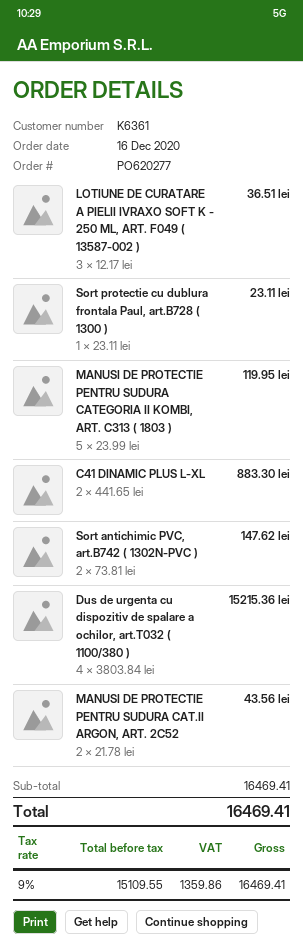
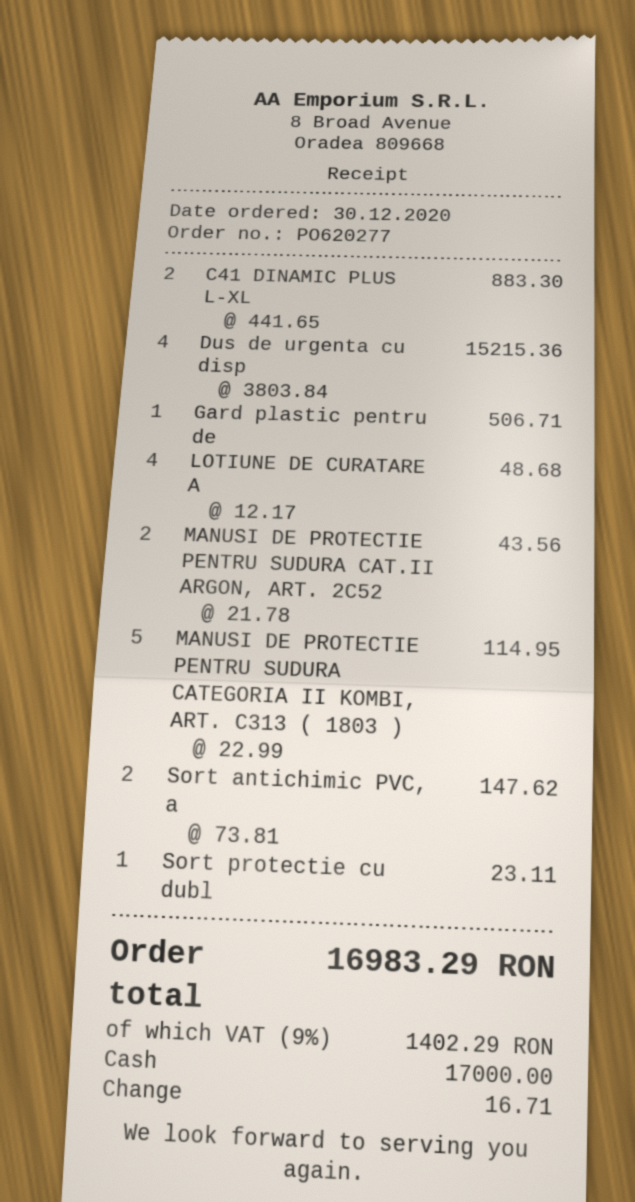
order date: 2020-12-16 -> 2020-12-30
LOTIUNE DE CURATARE A PIELII IVRAXO SOFT K - 250 ML, ART. F049 ( 13587-002 ): 3 x 12.17 = 36.51 -> 4 x 12.17 = 48.68
MANUSI DE PROTECTIE PENTRU SUDURA CATEGORIA II KOMBI, ART. C313 ( 1803 ): 5 x 23.99 = 119.95 -> 5 x 22.99 = 114.95
Gard plastic pentru de: none -> 1 x 506.71 = 506.71
tax: 9% = 1359.86 -> 9% = 1402.29
total: 16469.41 -> 16983.29

